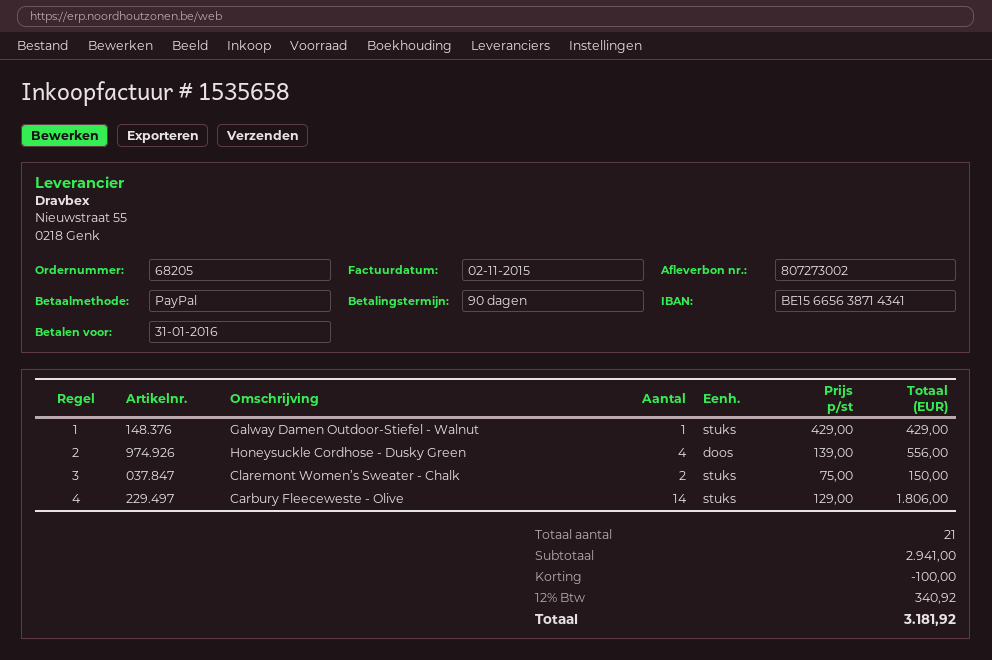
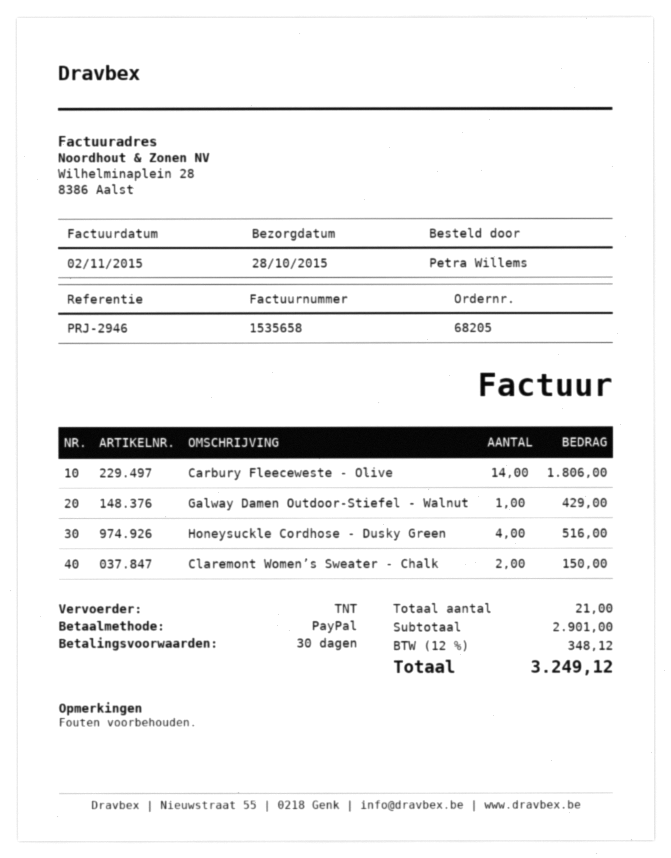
payment terms: 90 days -> 30 days
Honeysuckle Cordhose - Dusky Green: 4 for 556.00 -> 4 for 516.00
subtotal: 2941.00 -> 2901.00
discount: 100.00 -> none
tax: 12% = 340.92 -> 12% = 348.12
total: 3181.92 -> 3249.12

